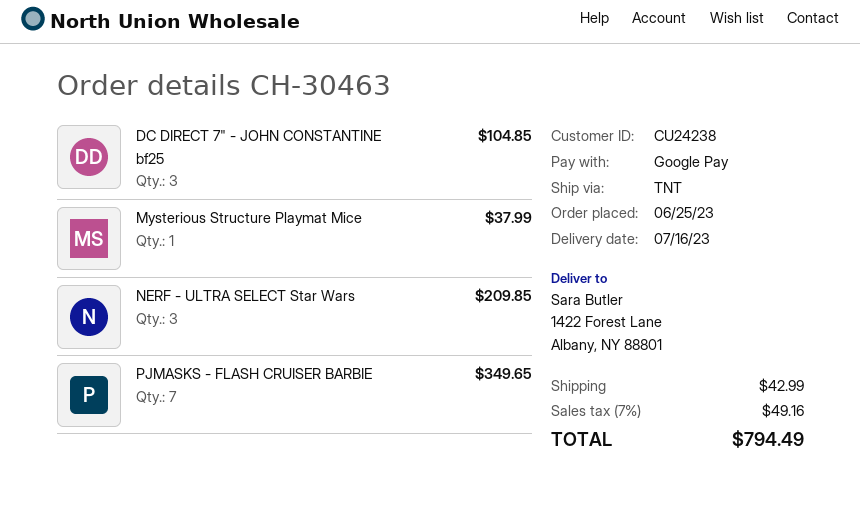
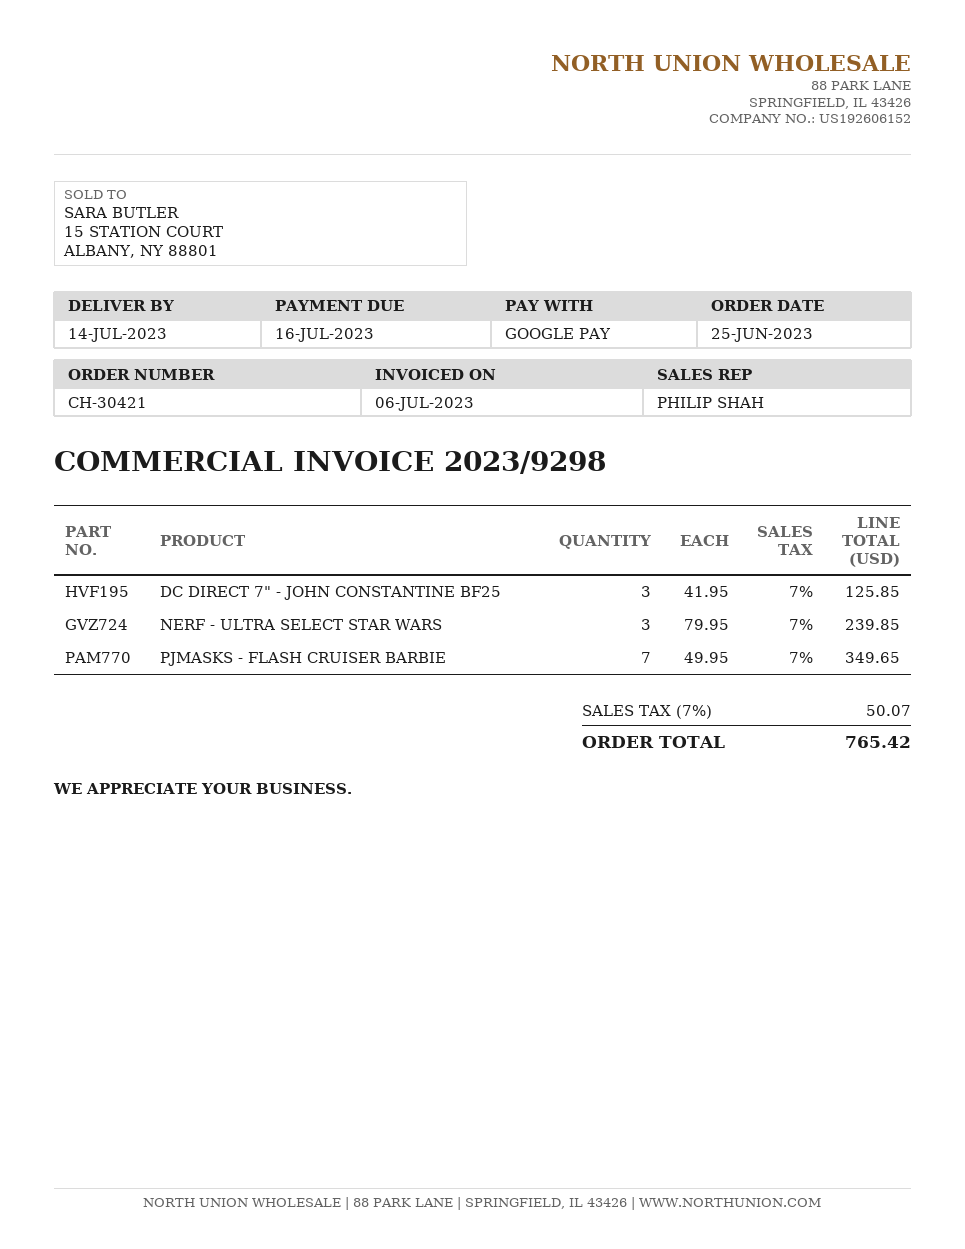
order number: CH-30463 -> CH-30421
delivery date: 2023-07-16 -> 2023-07-14
DC DIRECT 7" - JOHN CONSTANTINE bf25: 3 for 104.85 -> 3 for 125.85
Mysterious Structure Playmat Mice: 1 for 37.99 -> none
NERF - ULTRA SELECT Star Wars: 3 for 209.85 -> 3 for 239.85
shipping: 42.99 -> none
tax: 7% = 49.16 -> 7% = 50.07
total: 794.49 -> 765.42

